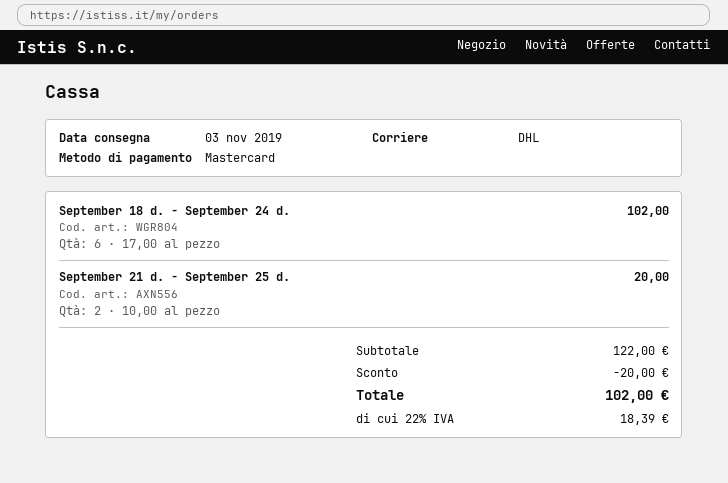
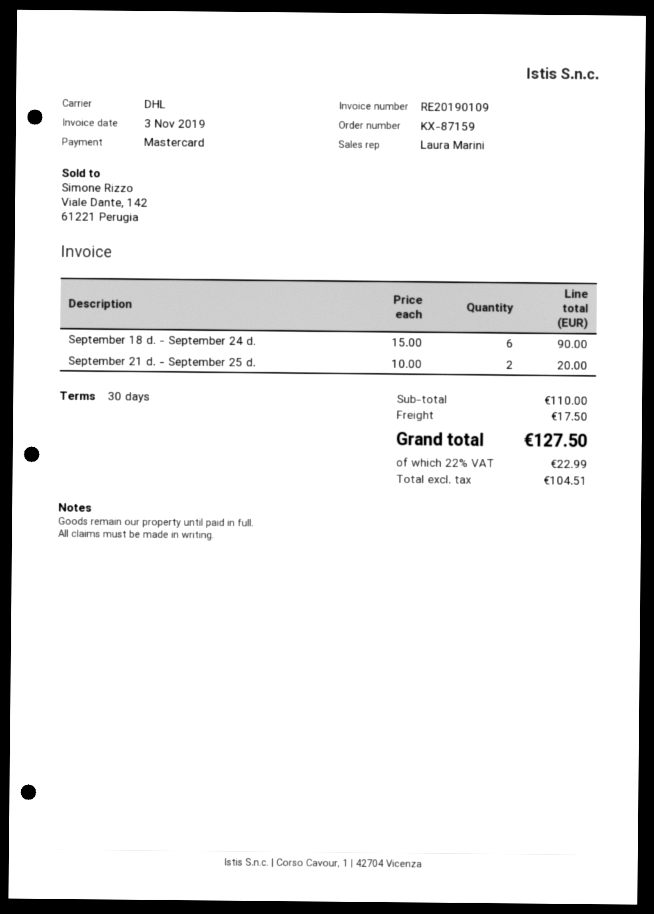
September 18 d. - September 24 d.: 6 x 17.00 = 102.00 -> 6 x 15.00 = 90.00
subtotal: 122.00 -> 110.00
discount: 20.00 -> none
shipping: none -> 17.50
tax: 22% = 18.39 -> 22% = 22.99
total: 102.00 -> 127.50

